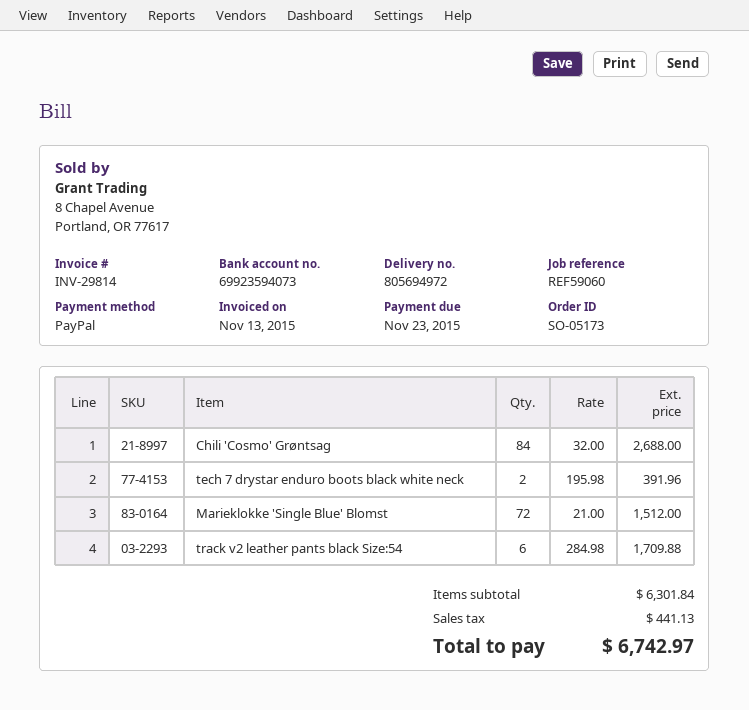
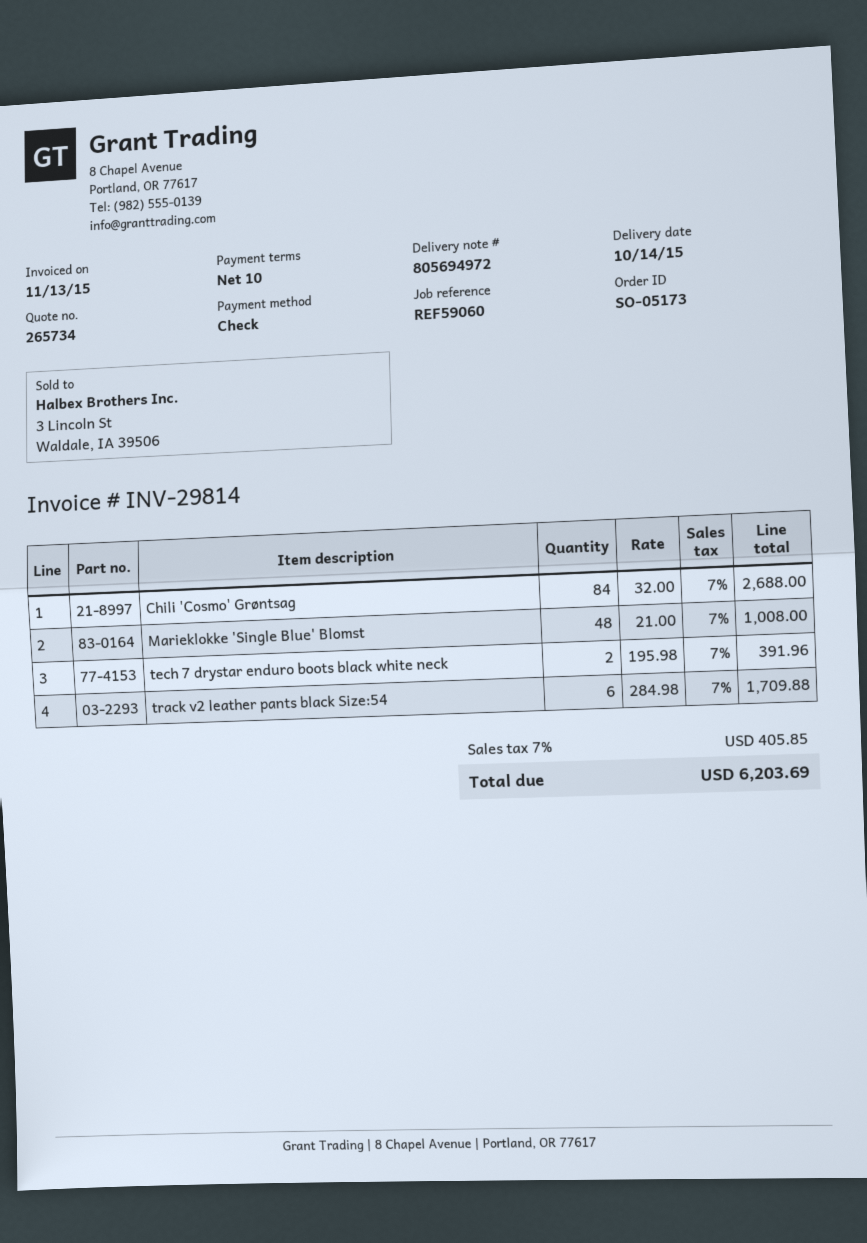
payment method: PayPal -> cheque
Marieklokke 'Single Blue' Blomst: 72 x 21.00 = 1512.00 -> 48 x 21.00 = 1008.00
tax: 441.13 -> 405.85
total: 6742.97 -> 6203.69

